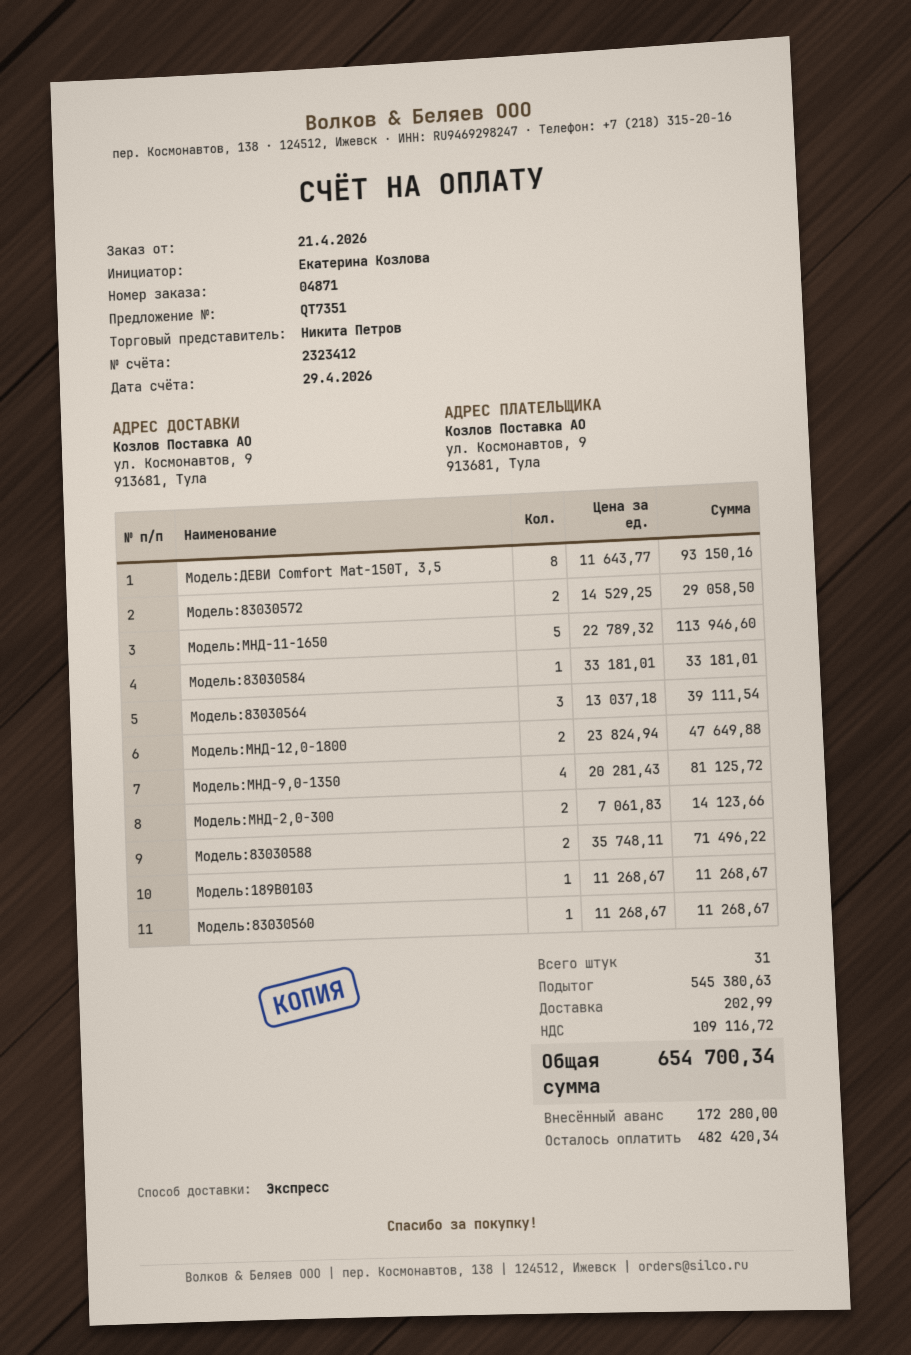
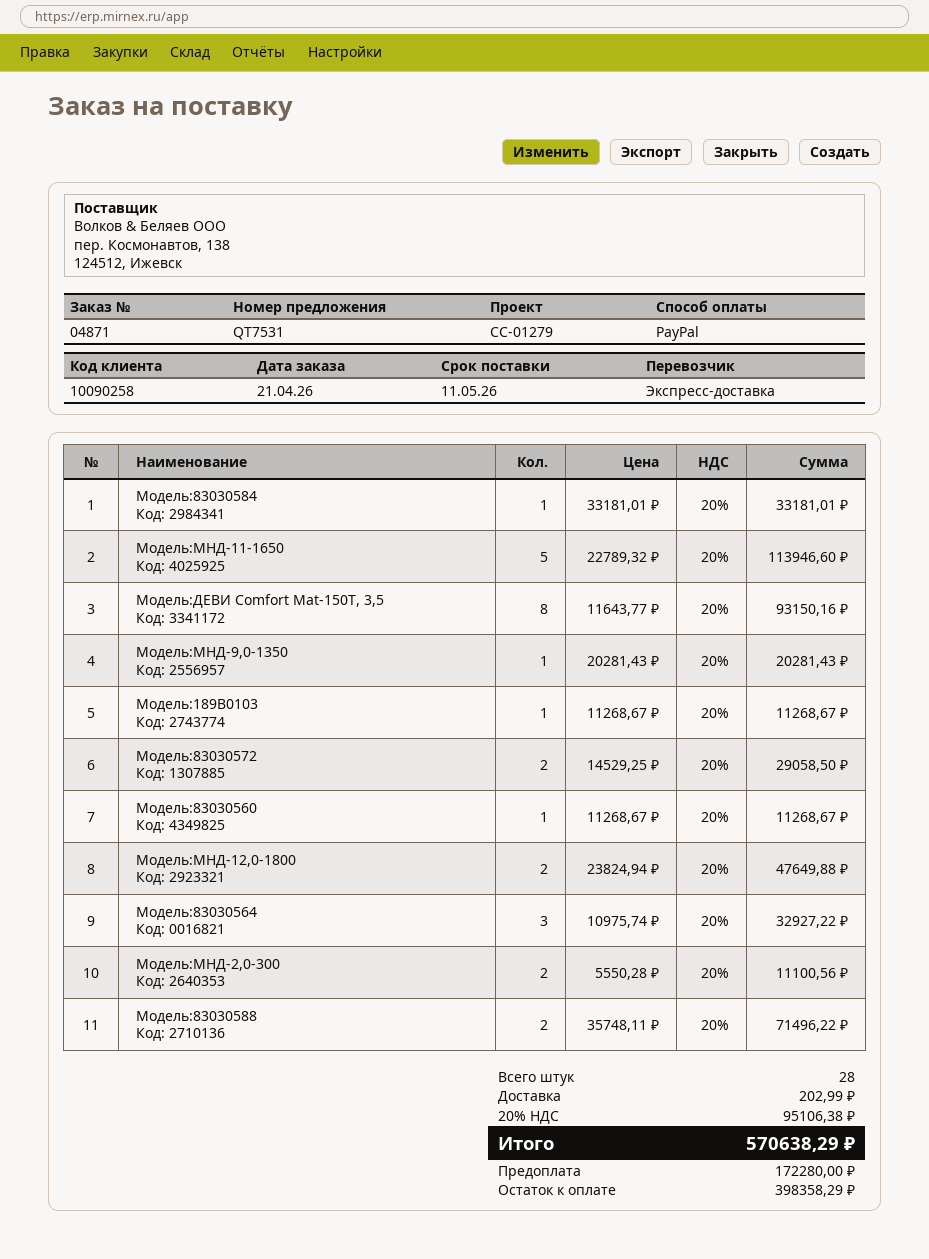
quote number: QT7351 -> QT7531
Модель:83030564: 3 x 13037.18 = 39111.54 -> 3 x 10975.74 = 32927.22
Модель:МНД-9,0-1350: 4 x 20281.43 = 81125.72 -> 1 x 20281.43 = 20281.43
Модель:МНД-2,0-300: 2 x 7061.83 = 14123.66 -> 2 x 5550.28 = 11100.56
total quantity: 31 -> 28
tax: 109116.72 -> 95106.38
total: 654700.34 -> 570638.29
balance: 482420.34 -> 398358.29

